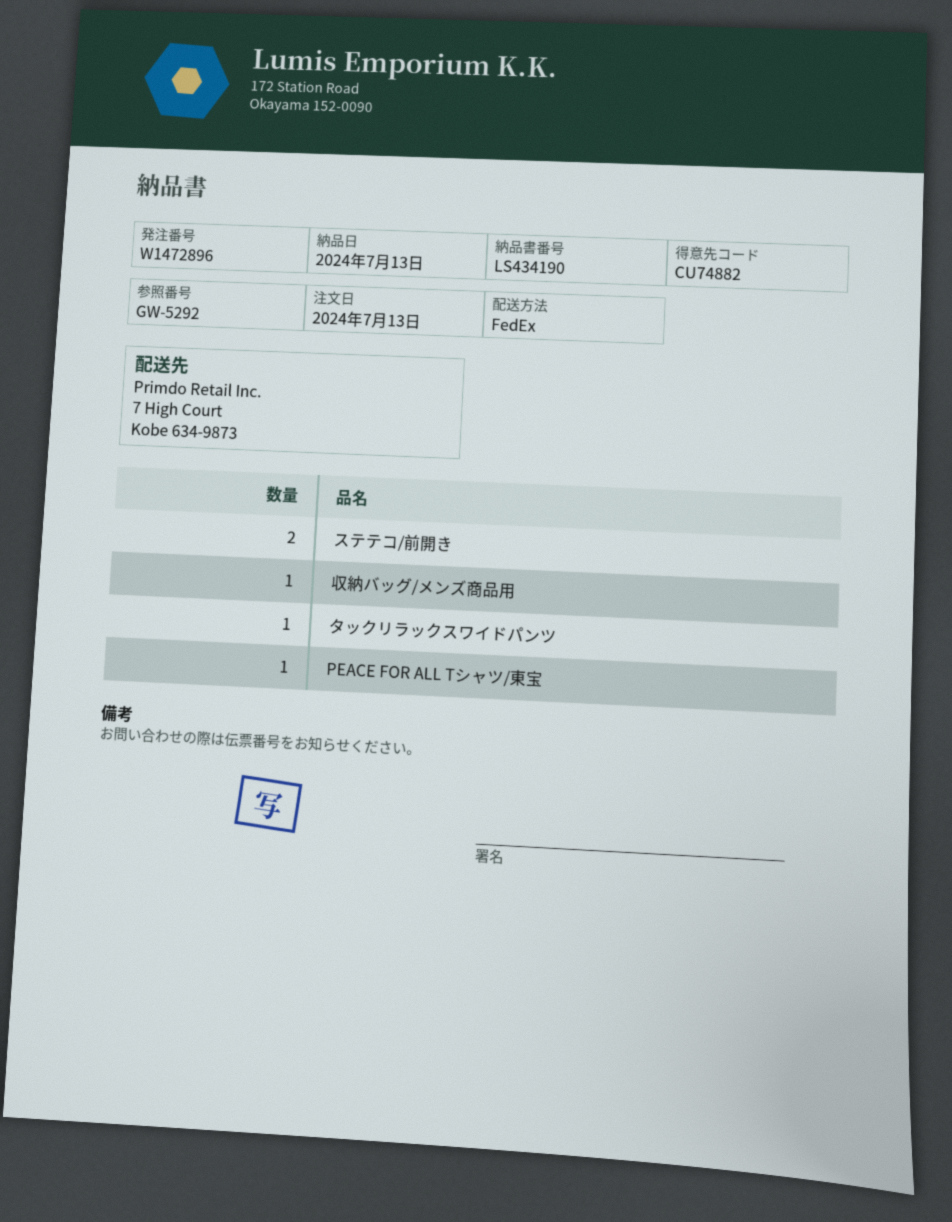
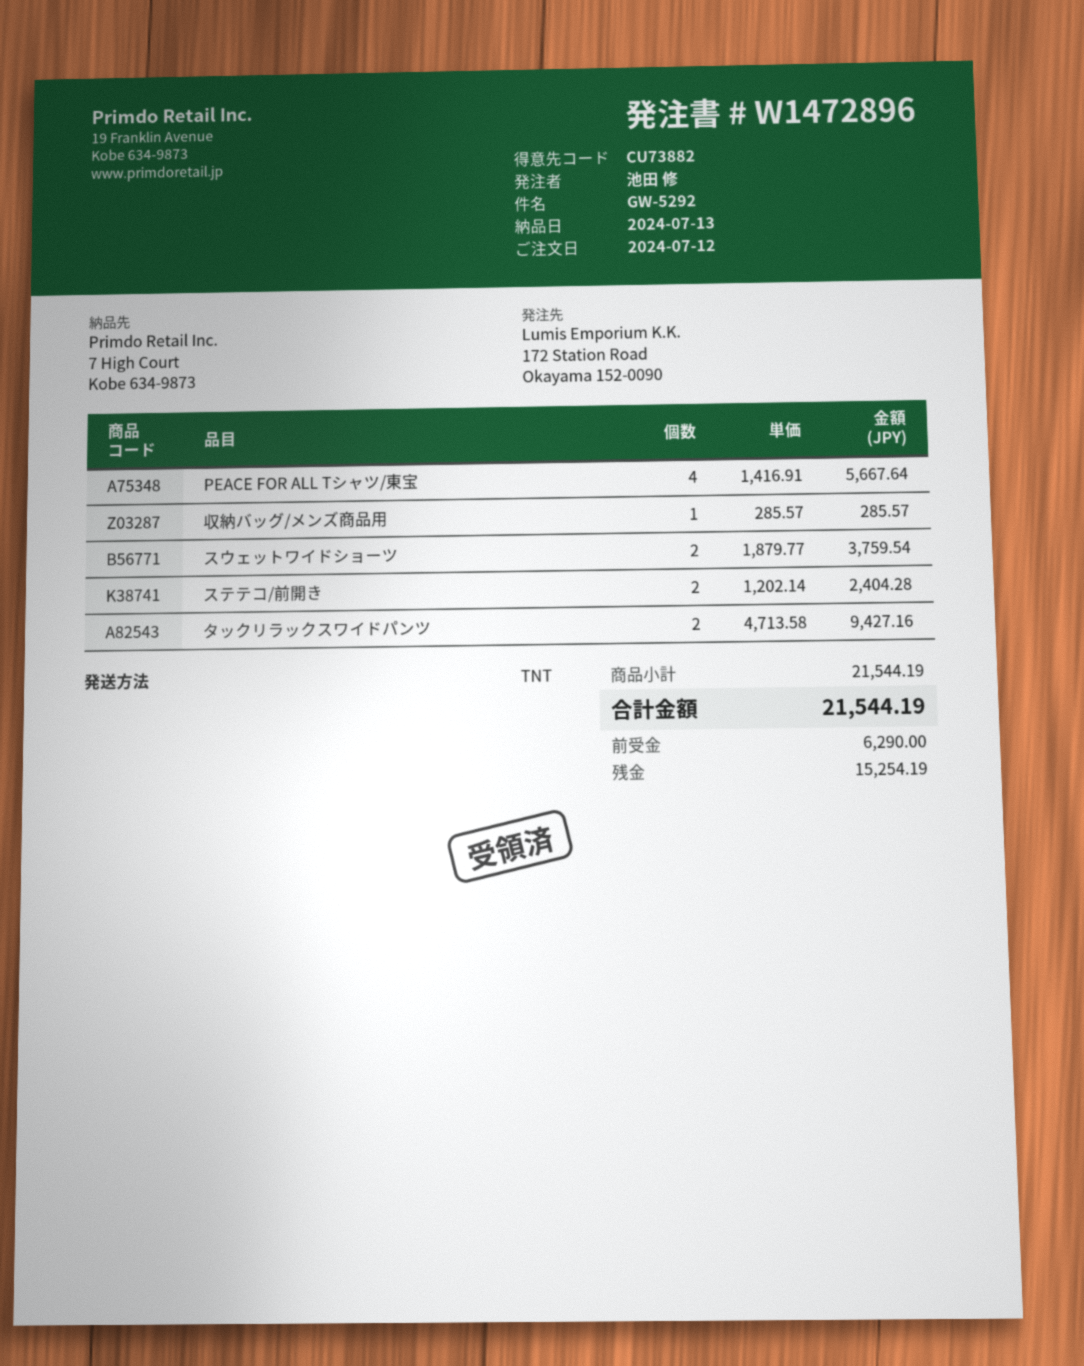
order date: 2024-07-13 -> 2024-07-12
customer number: CU74882 -> CU73882
shipping method: FedEx -> TNT
タックリラックスワイドパンツ: 1 -> 2
PEACE FOR ALL Tシャツ/東宝: 1 -> 4
スウェットワイドショーツ: none -> 2

